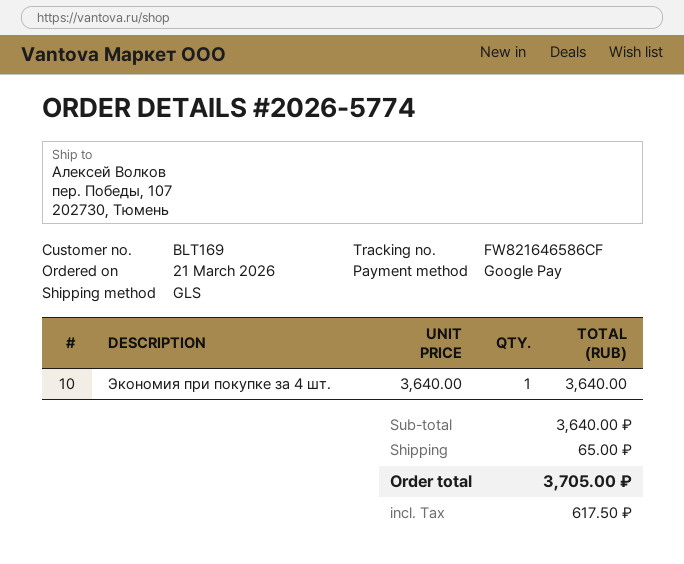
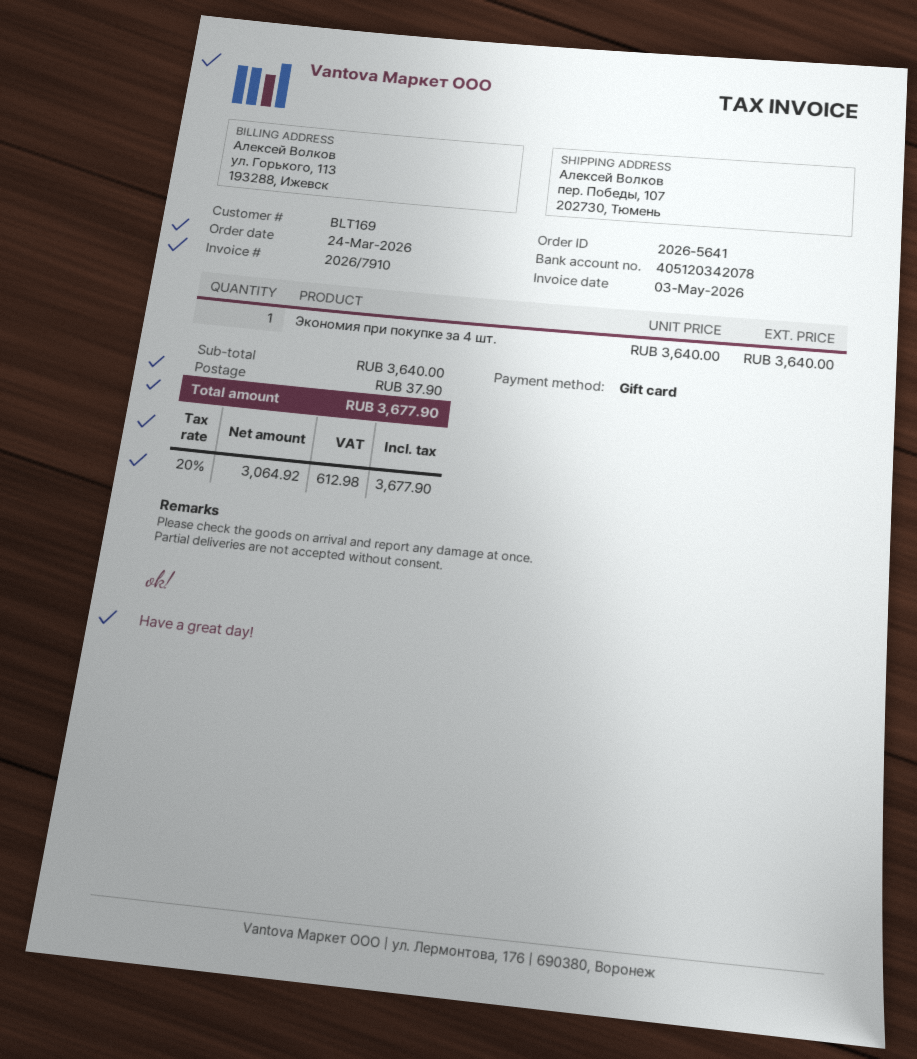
order number: 2026-5774 -> 2026-5641
order date: 2026-03-21 -> 2026-03-24
payment method: Google Pay -> gift card
shipping: 65.00 -> 37.90
tax: 617.50 -> 612.98
total: 3705.00 -> 3677.90

